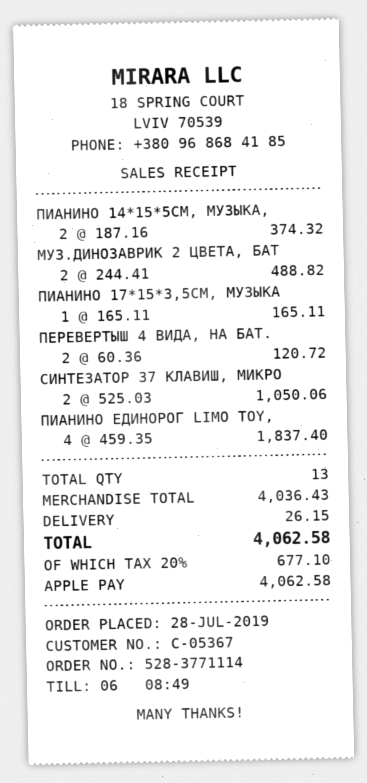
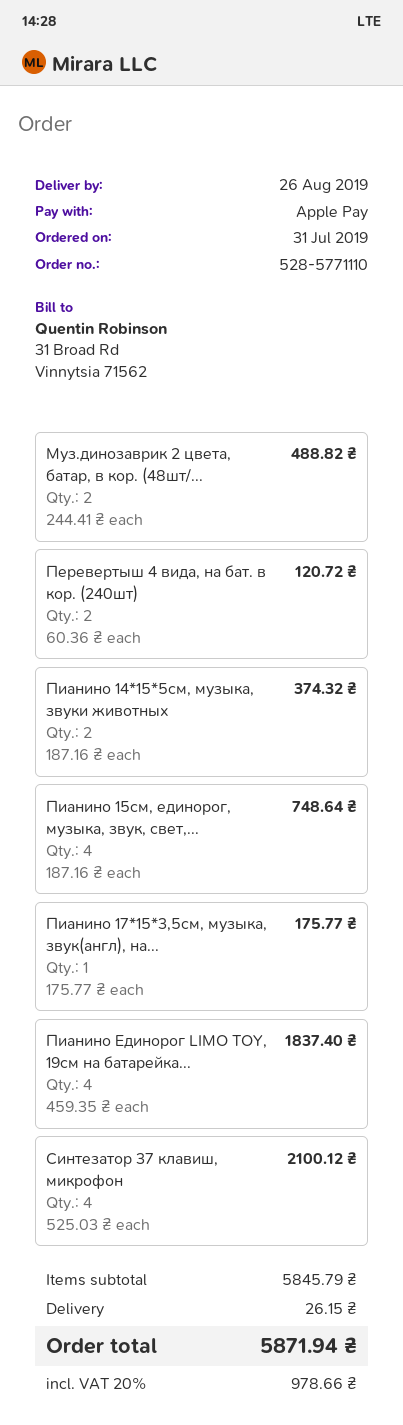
order number: 528-3771114 -> 528-5771110
order date: 2019-07-28 -> 2019-07-31
ПИАНИНО 17*15*3,5СМ, МУЗЫКА: 1 x 165.11 = 165.11 -> 1 x 175.77 = 175.77
СИНТЕЗАТОР 37 КЛАВИШ, МИКРО: 2 x 525.03 = 1050.06 -> 4 x 525.03 = 2100.12
Пианино 15см, единорог, музыка, звук, свет,...: none -> 4 x 187.16 = 748.64
subtotal: 4036.43 -> 5845.79
tax: 20% = 677.10 -> 20% = 978.66
total: 4062.58 -> 5871.94

